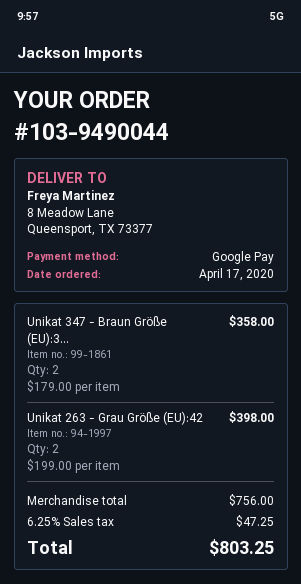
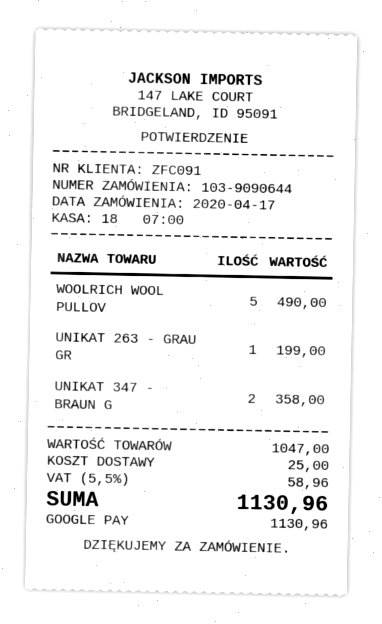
order number: 103-9490044 -> 103-9090644
Unikat 263 - Grau Größe (EU):42: 2 for 398.00 -> 1 for 199.00
WOOLRICH WOOL PULLOV: none -> 5 for 490.00
subtotal: 756.00 -> 1047.00
shipping: none -> 25.00
tax: 6.25% = 47.25 -> 5.5% = 58.96
total: 803.25 -> 1130.96

